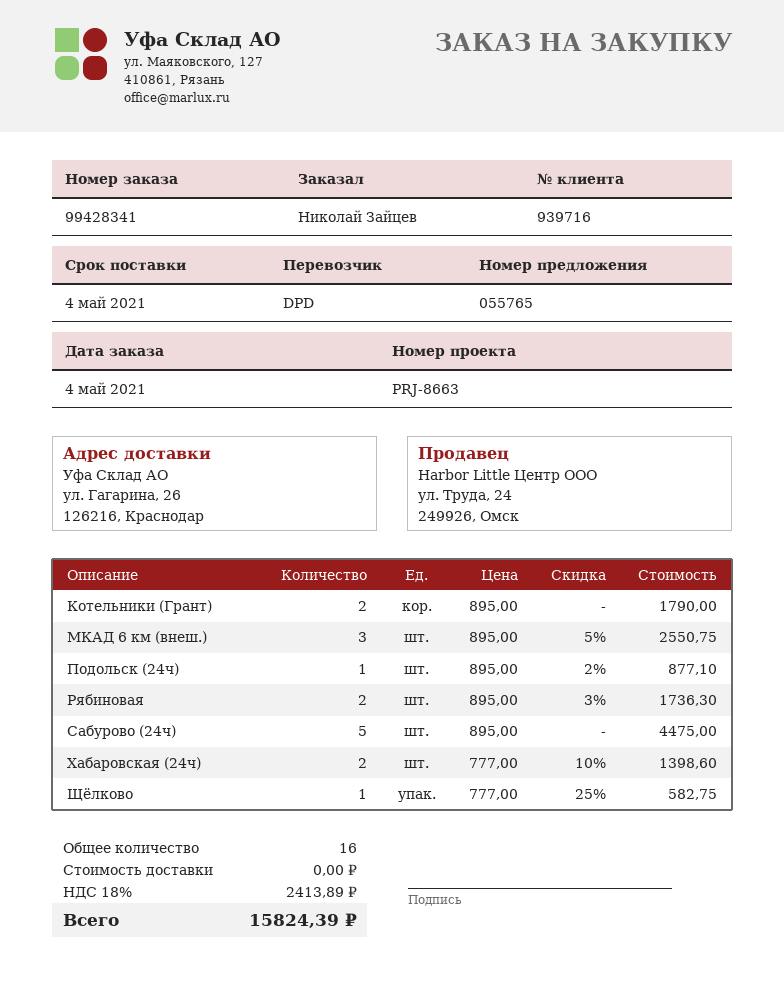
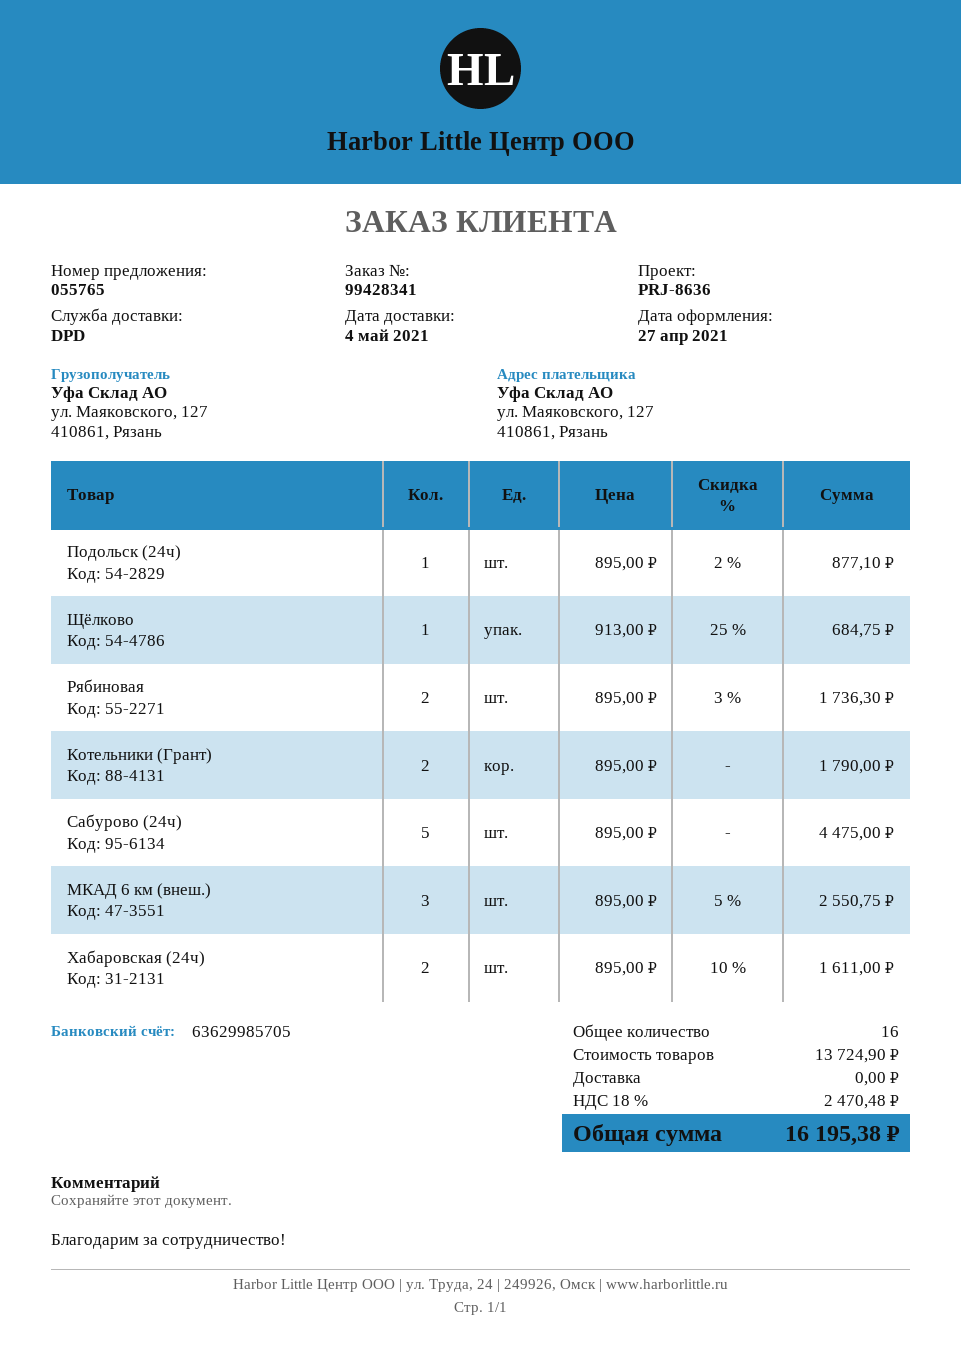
order date: 2021-05-04 -> 2021-04-27
reference: PRJ-8663 -> PRJ-8636
ship to: ул. Гагарина, 26, 126216, Краснодар -> ул. Маяковского, 127, 410861, Рязань
Хабаровская (24ч): 2 x 777.00 - 10% = 1398.60 -> 2 x 895.00 - 10% = 1611.00
Щёлково: 1 x 777.00 - 25% = 582.75 -> 1 x 913.00 - 25% = 684.75
tax: 18% = 2413.89 -> 18% = 2470.48
total: 15824.39 -> 16195.38

